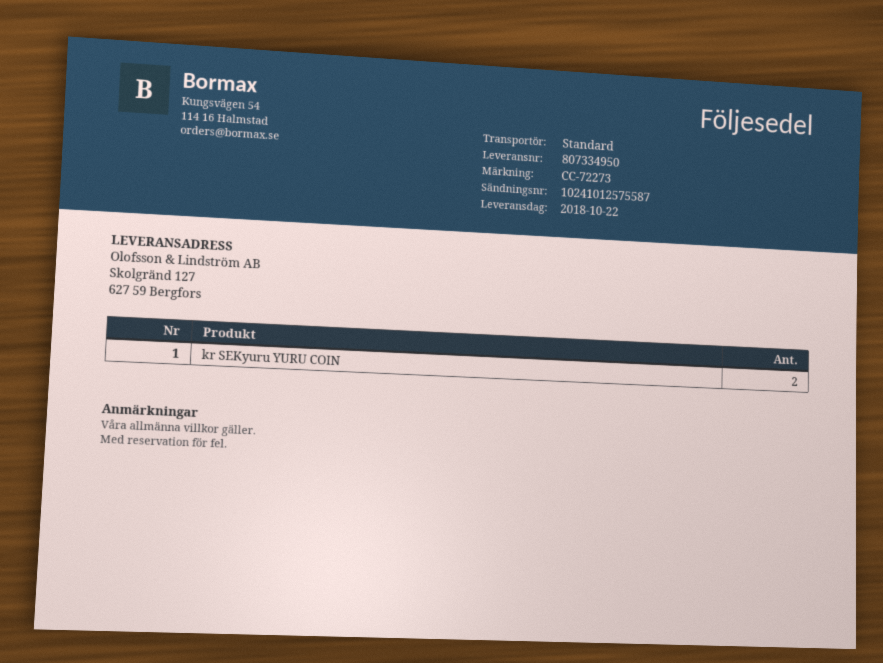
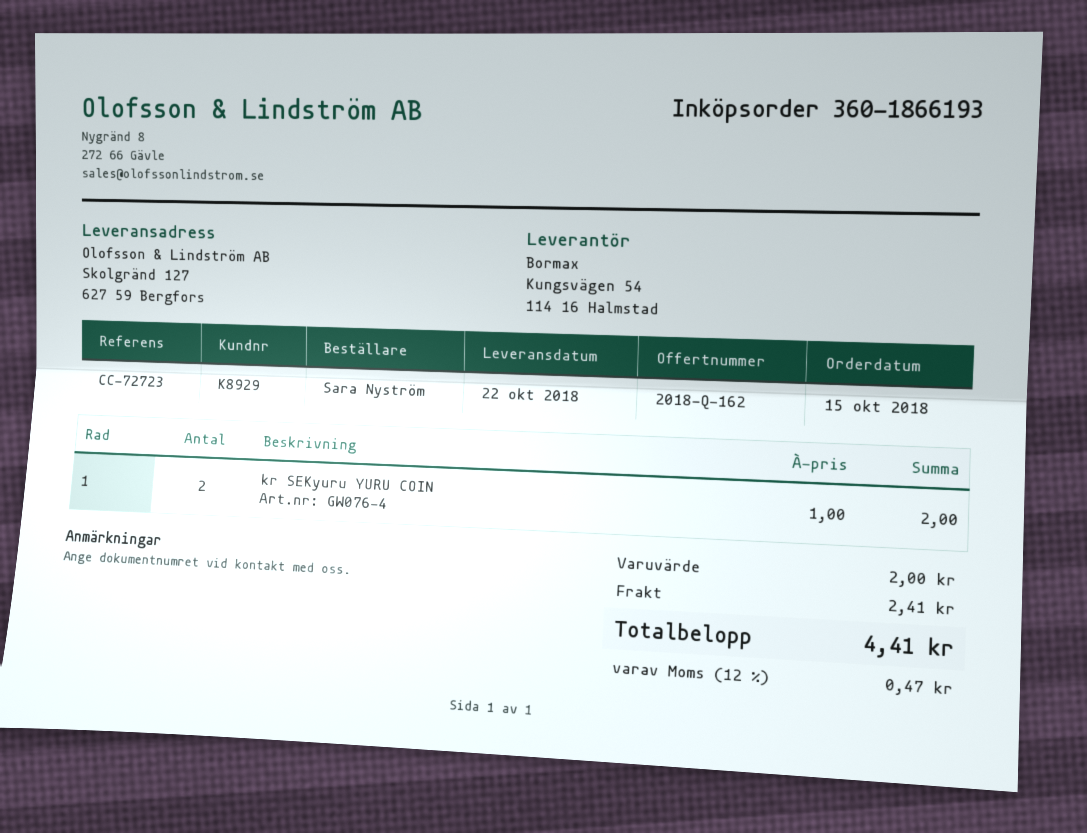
reference: CC-72273 -> CC-72723

